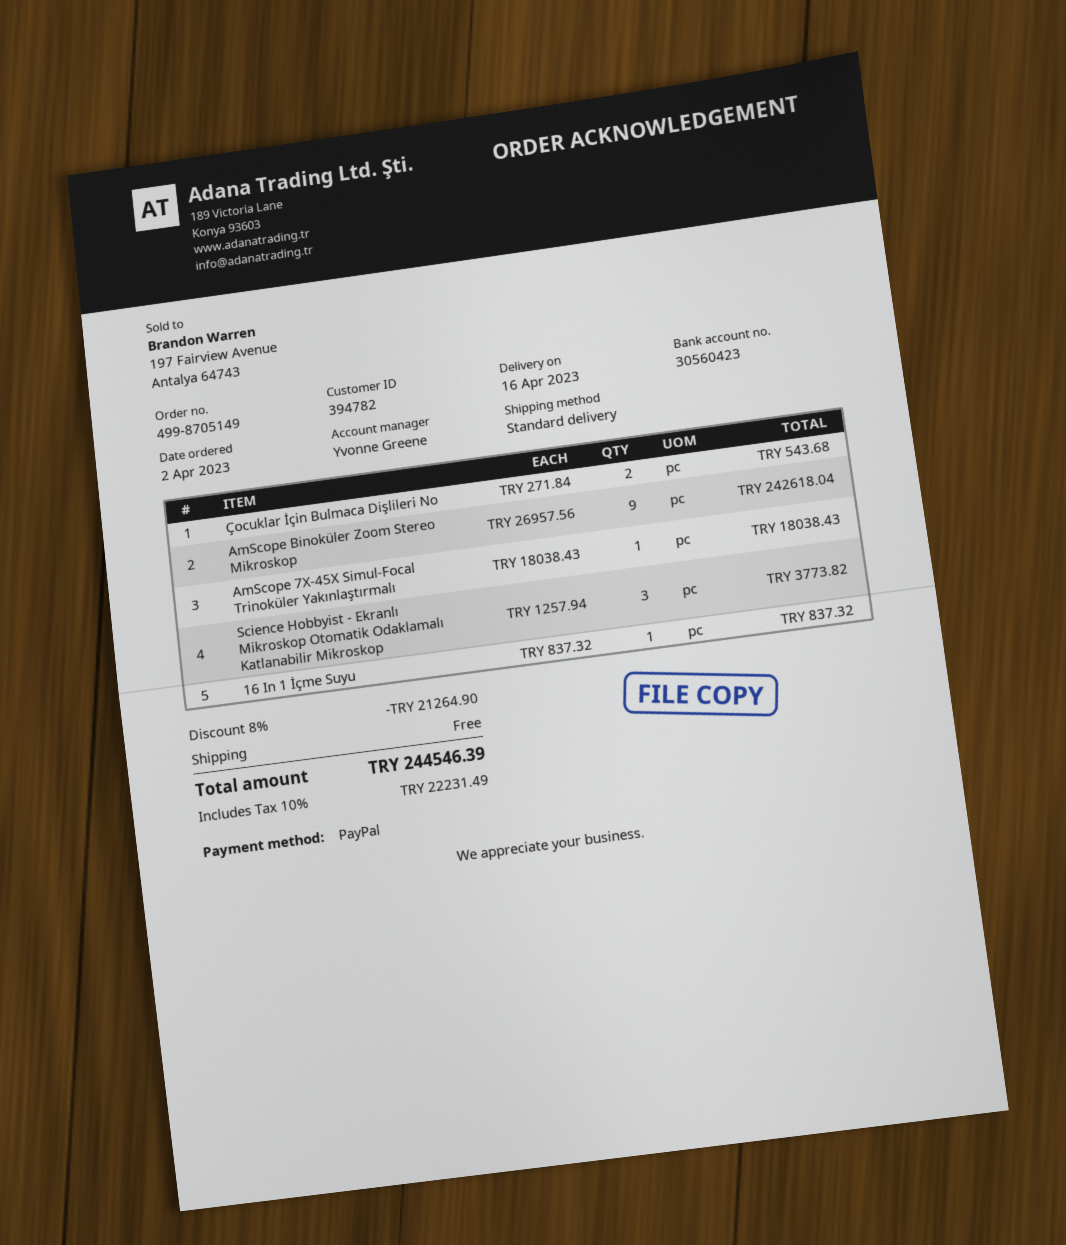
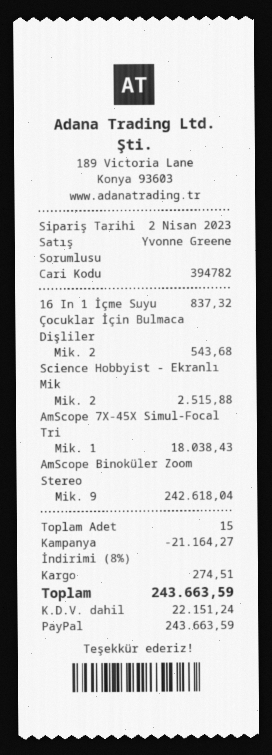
Science Hobbyist - Ekranlı Mikroskop Otomatik Odaklamalı Katlanabilir Mikroskop: 3 for 3773.82 -> 2 for 2515.88
discount: 8% = 21264.90 -> 8% = 21164.27
shipping: 0.00 -> 274.51
tax: 22231.49 -> 22151.24
total: 244546.39 -> 243663.59

